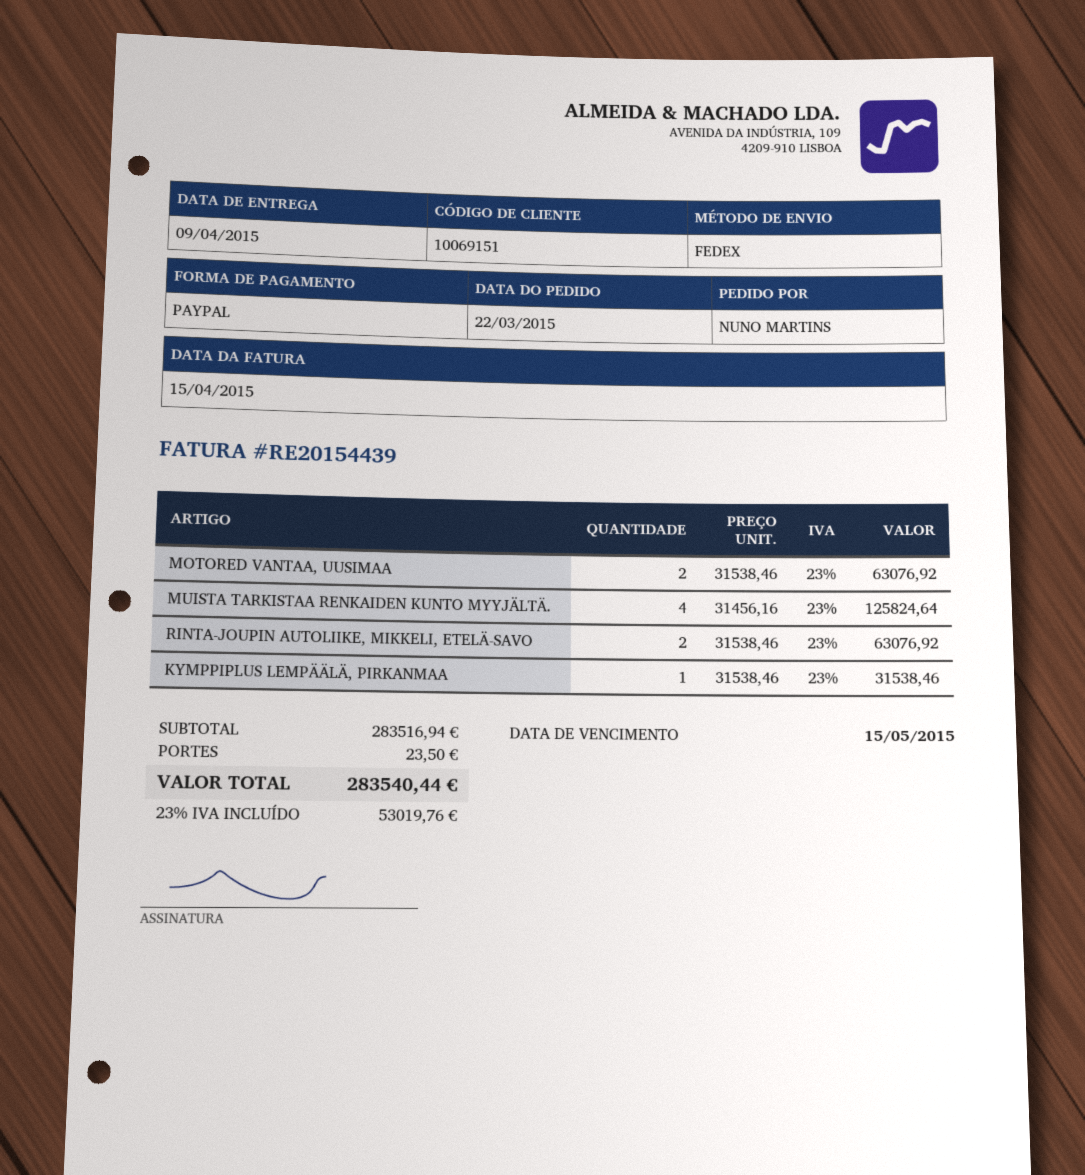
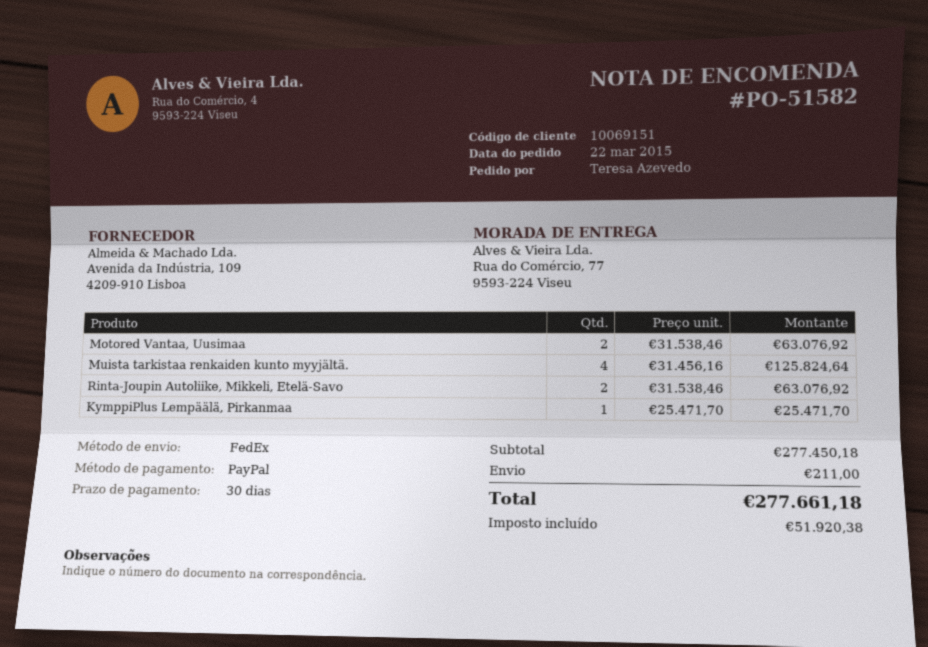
ordered by: NUNO MARTINS -> Teresa Azevedo
KYMPPIPLUS LEMPÄÄLÄ, PIRKANMAA: 1 x 31538.46 = 31538.46 -> 1 x 25471.70 = 25471.70
subtotal: 283516.94 -> 277450.18
shipping: 23.50 -> 211.00
tax: 53019.76 -> 51920.38
total: 283540.44 -> 277661.18

